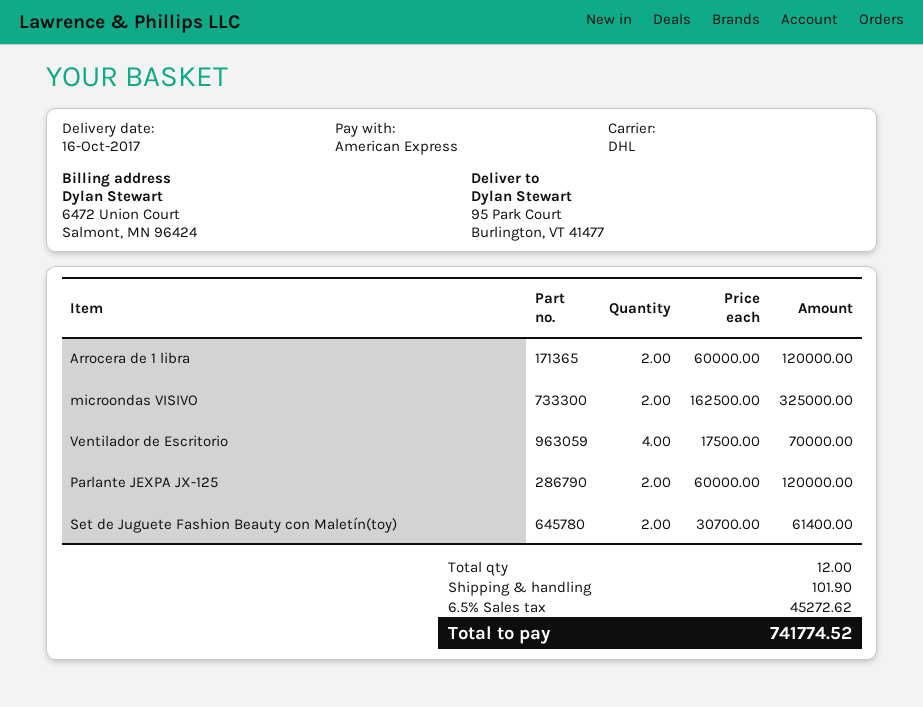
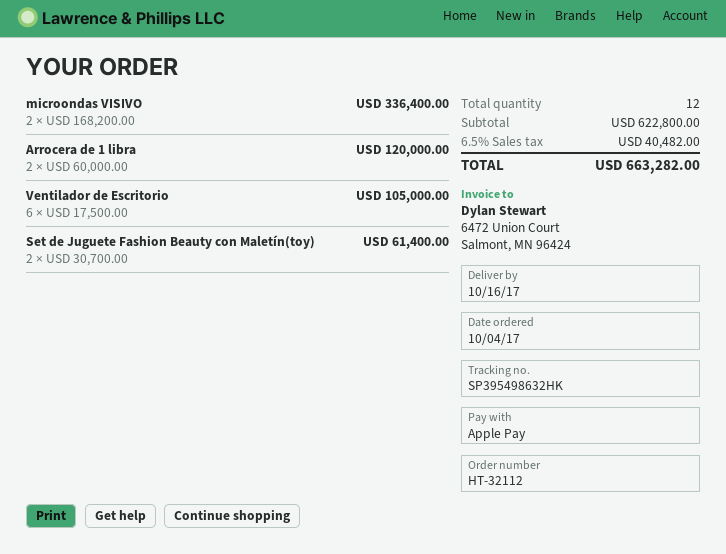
payment method: American Express -> Apple Pay
microondas VISIVO: 2 x 162500.00 = 325000.00 -> 2 x 168200.00 = 336400.00
Ventilador de Escritorio: 4 x 17500.00 = 70000.00 -> 6 x 17500.00 = 105000.00
Parlante JEXPA JX-125: 2 x 60000.00 = 120000.00 -> none
shipping: 101.90 -> none
tax: 6.5% = 45272.62 -> 6.5% = 40482.00
total: 741774.52 -> 663282.00

